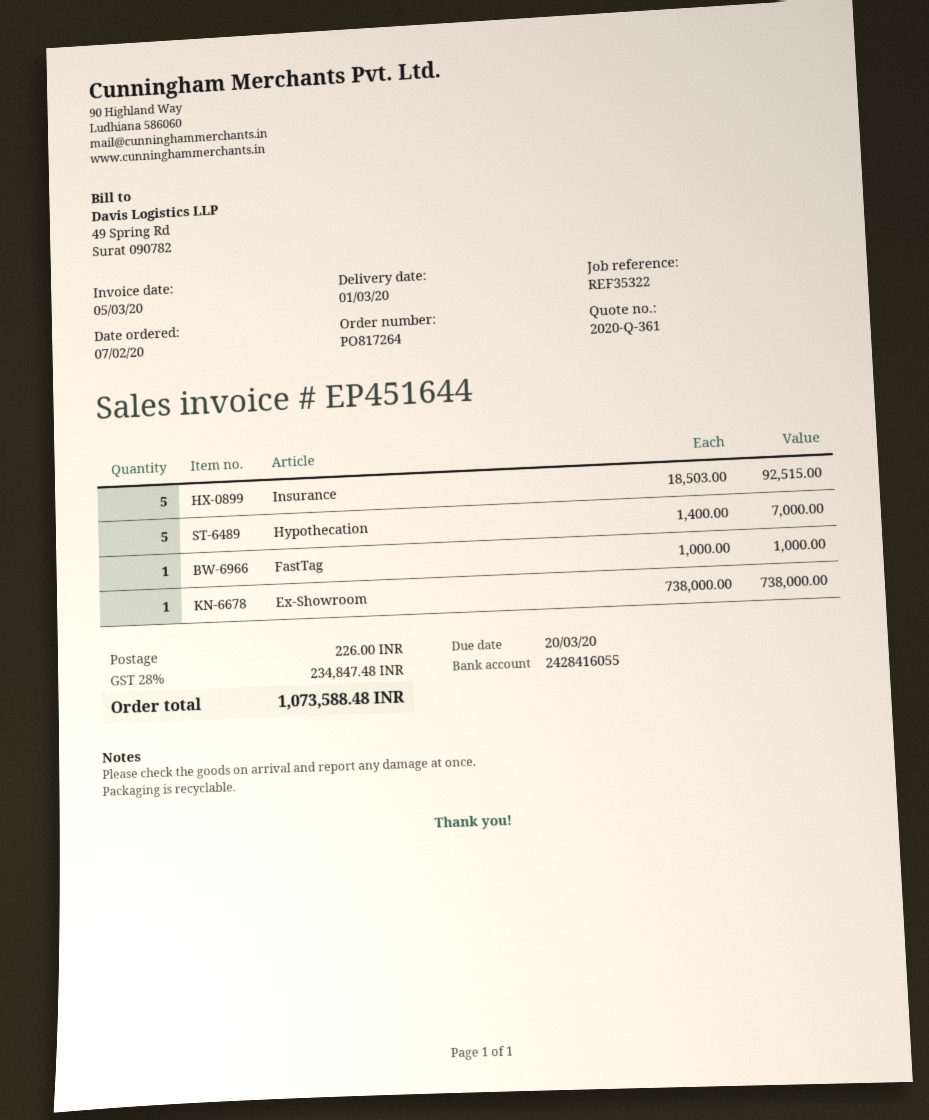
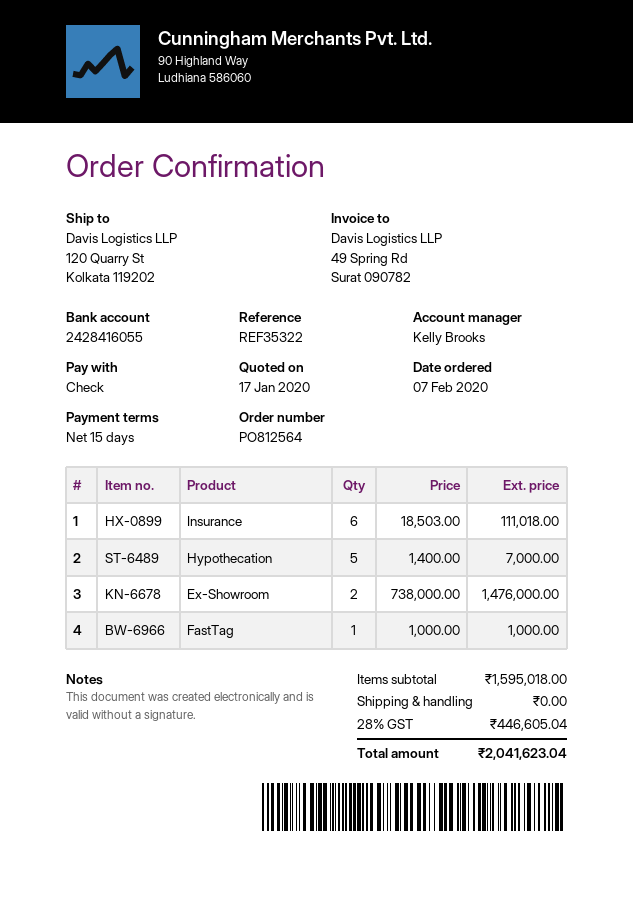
order number: PO817264 -> PO812564
Insurance: 5 x 18503.00 = 92515.00 -> 6 x 18503.00 = 111018.00
Ex-Showroom: 1 x 738000.00 = 738000.00 -> 2 x 738000.00 = 1476000.00
shipping: 226.00 -> 0.00
tax: 28% = 234847.48 -> 28% = 446605.04
total: 1073588.48 -> 2041623.04

